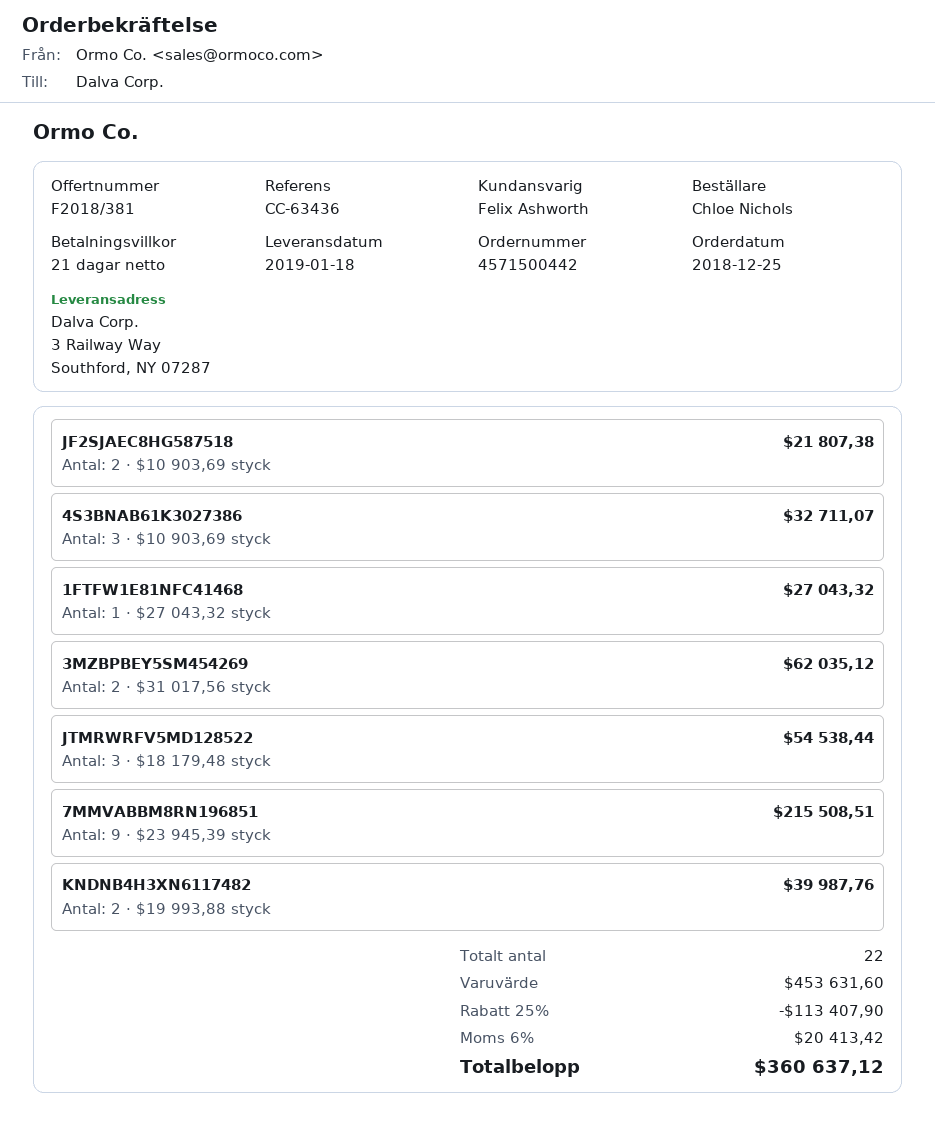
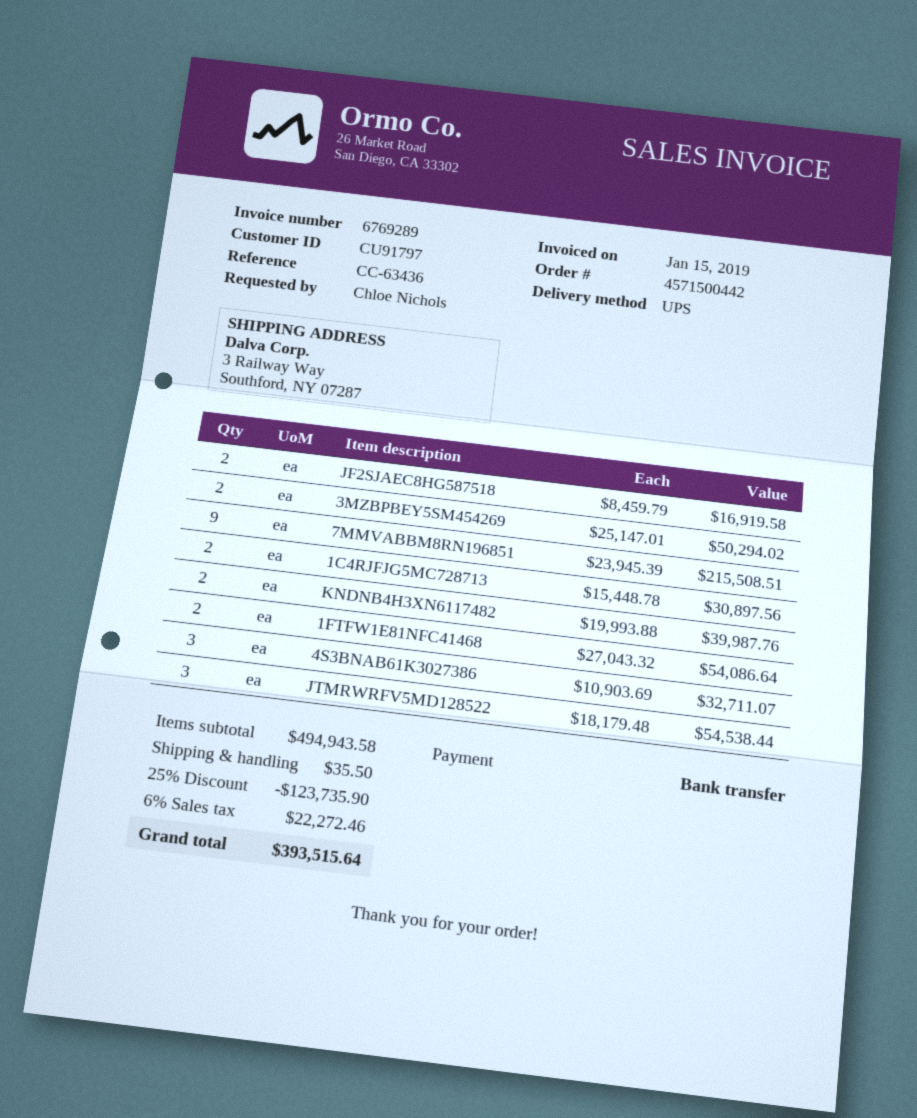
JF2SJAEC8HG587518: 2 x 10903.69 = 21807.38 -> 2 x 8459.79 = 16919.58
1FTFW1E81NFC41468: 1 x 27043.32 = 27043.32 -> 2 x 27043.32 = 54086.64
3MZBPBEY5SM454269: 2 x 31017.56 = 62035.12 -> 2 x 25147.01 = 50294.02
1C4RJFJG5MC728713: none -> 2 x 15448.78 = 30897.56
subtotal: 453631.60 -> 494943.58
discount: 25% = 113407.90 -> 25% = 123735.90
shipping: none -> 35.50
tax: 6% = 20413.42 -> 6% = 22272.46
total: 360637.12 -> 393515.64

